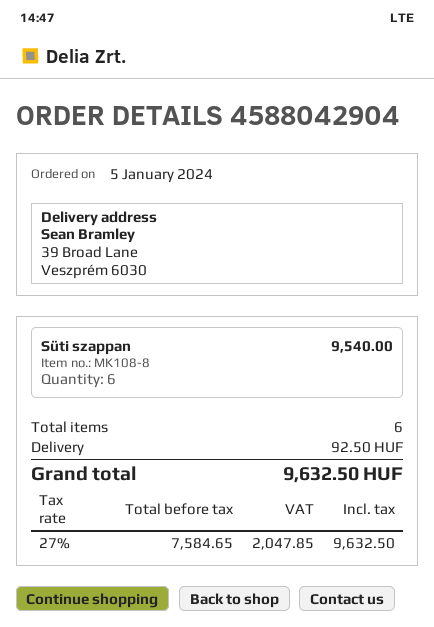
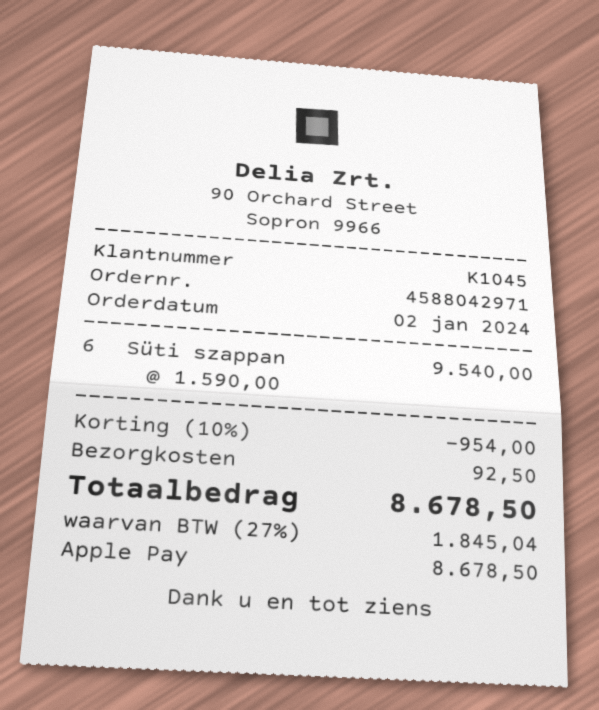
order number: 4588042904 -> 4588042971
order date: 2024-01-05 -> 2024-01-02
discount: none -> 10% = 954.00
tax: 27% = 2047.85 -> 27% = 1845.04
total: 9632.50 -> 8678.50

